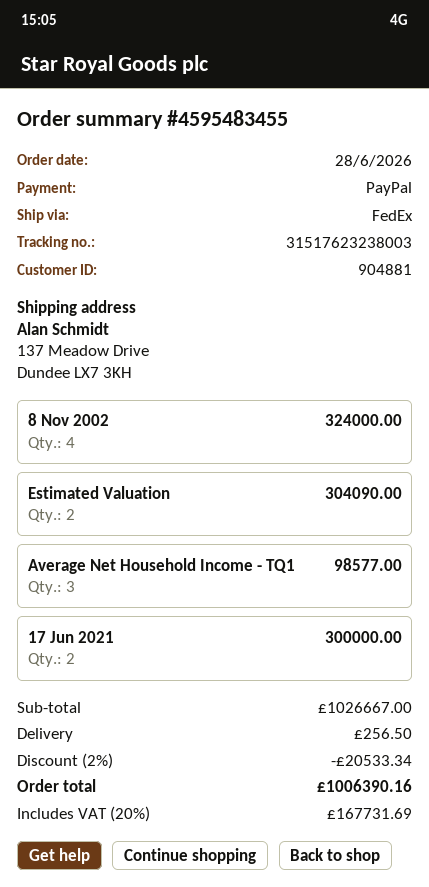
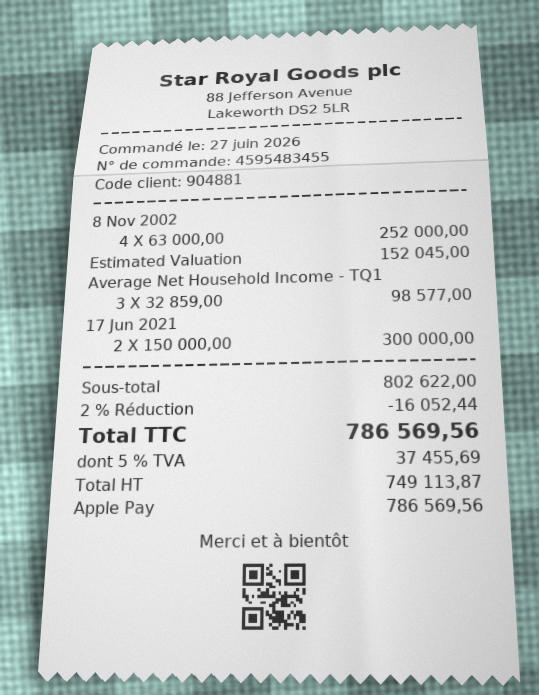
order date: 2026-06-28 -> 2026-06-27
payment method: PayPal -> Apple Pay
8 Nov 2002: 4 for 324000.00 -> 4 for 252000.00
Estimated Valuation: 2 for 304090.00 -> 1 for 152045.00
subtotal: 1026667.00 -> 802622.00
discount: 2% = 20533.34 -> 2% = 16052.44
shipping: 256.50 -> none
tax: 20% = 167731.69 -> 5% = 37455.69
total: 1006390.16 -> 786569.56

